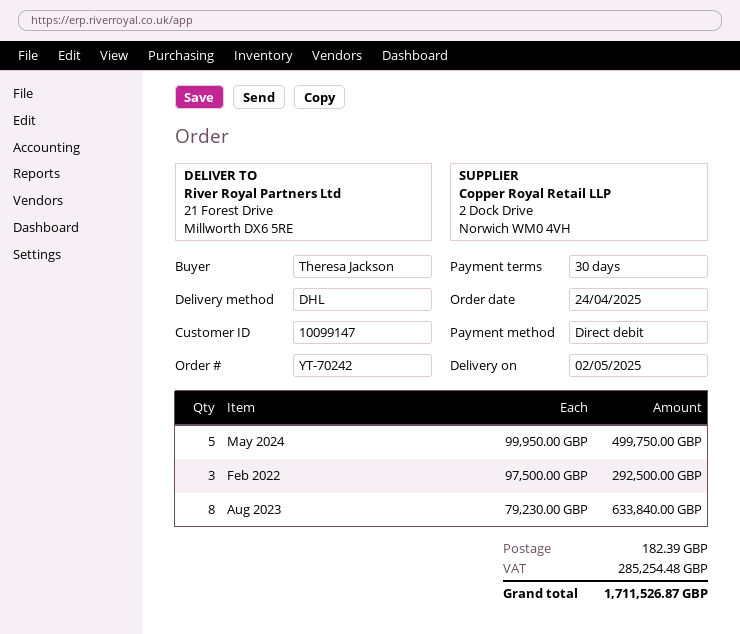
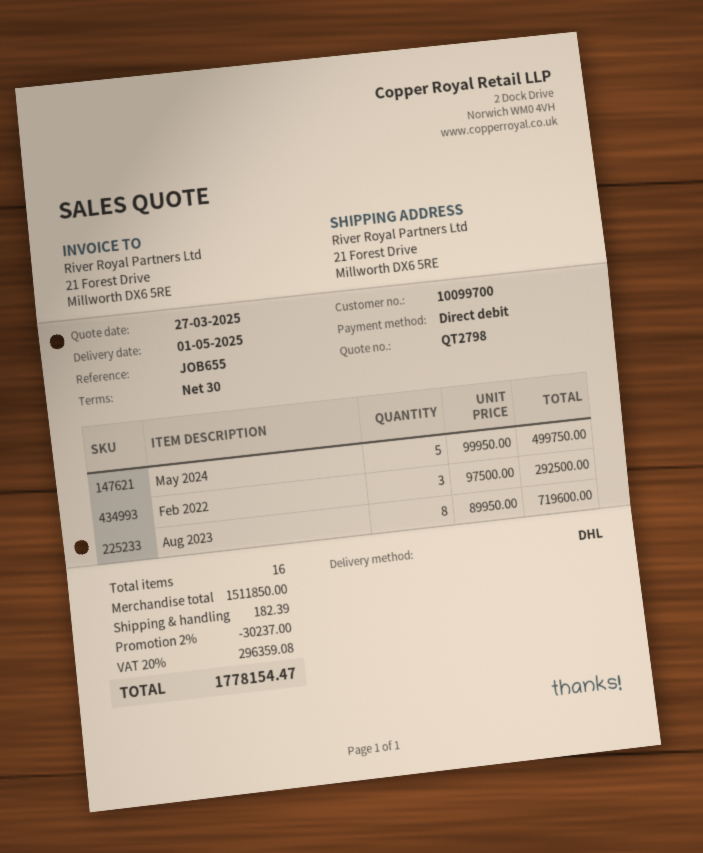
delivery date: 2025-05-02 -> 2025-05-01
customer number: 10099147 -> 10099700
Aug 2023: 8 x 79230.00 = 633840.00 -> 8 x 89950.00 = 719600.00
discount: none -> 2% = 30237.00
tax: 285254.48 -> 296359.08
total: 1711526.87 -> 1778154.47

